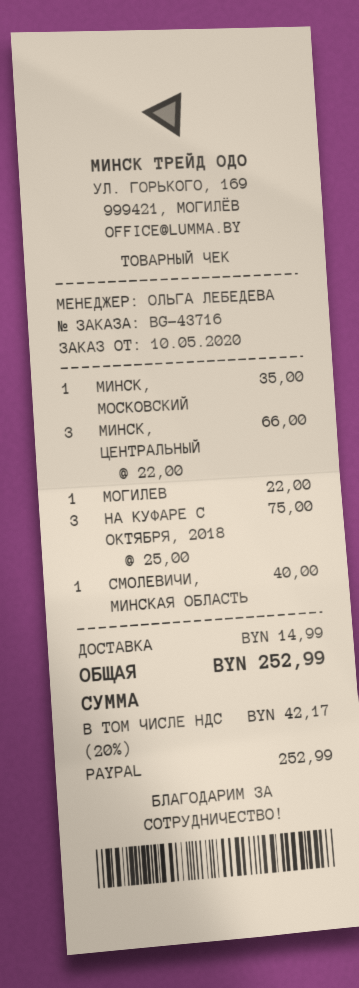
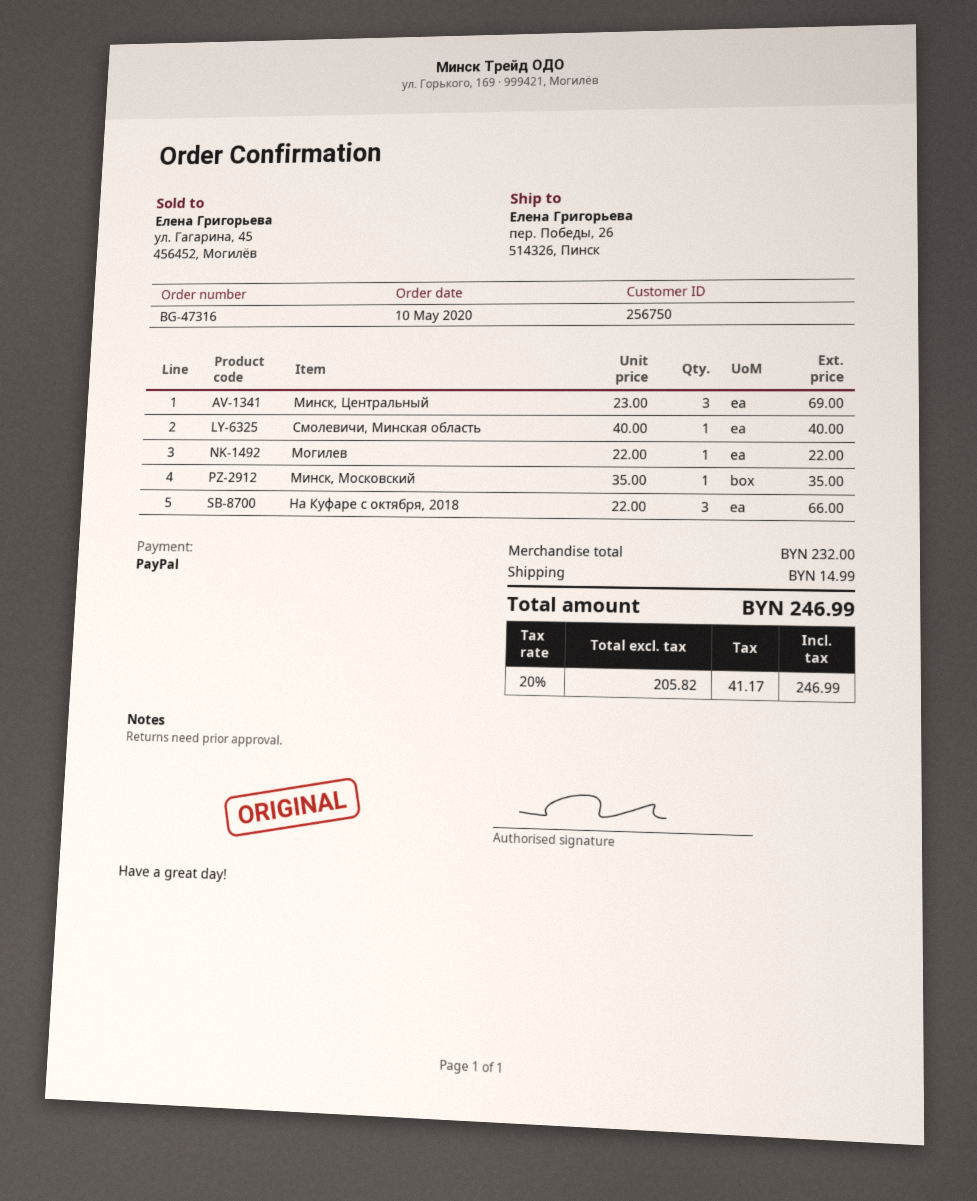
order number: BG-43716 -> BG-47316
МИНСК, ЦЕНТРАЛЬНЫЙ: 3 x 22.00 = 66.00 -> 3 x 23.00 = 69.00
НА КУФАРЕ С ОКТЯБРЯ, 2018: 3 x 25.00 = 75.00 -> 3 x 22.00 = 66.00
tax: 20% = 42.17 -> 20% = 41.17
total: 252.99 -> 246.99

